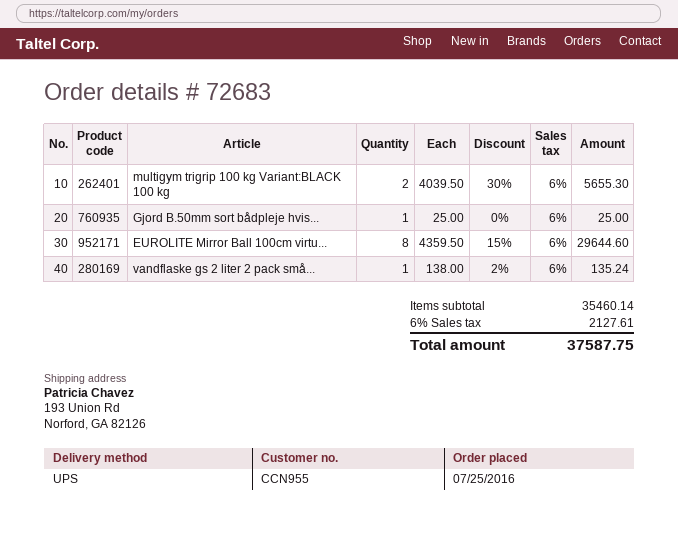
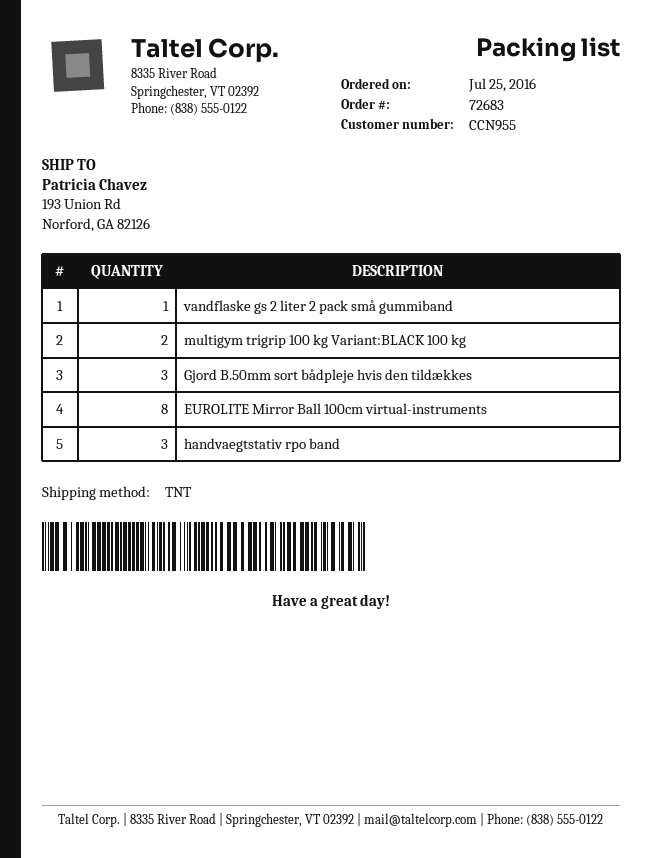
shipping method: UPS -> TNT
Gjord B.50mm sort bådpleje hvis...: 1 -> 3
handvaegtstativ rpo band: none -> 3

